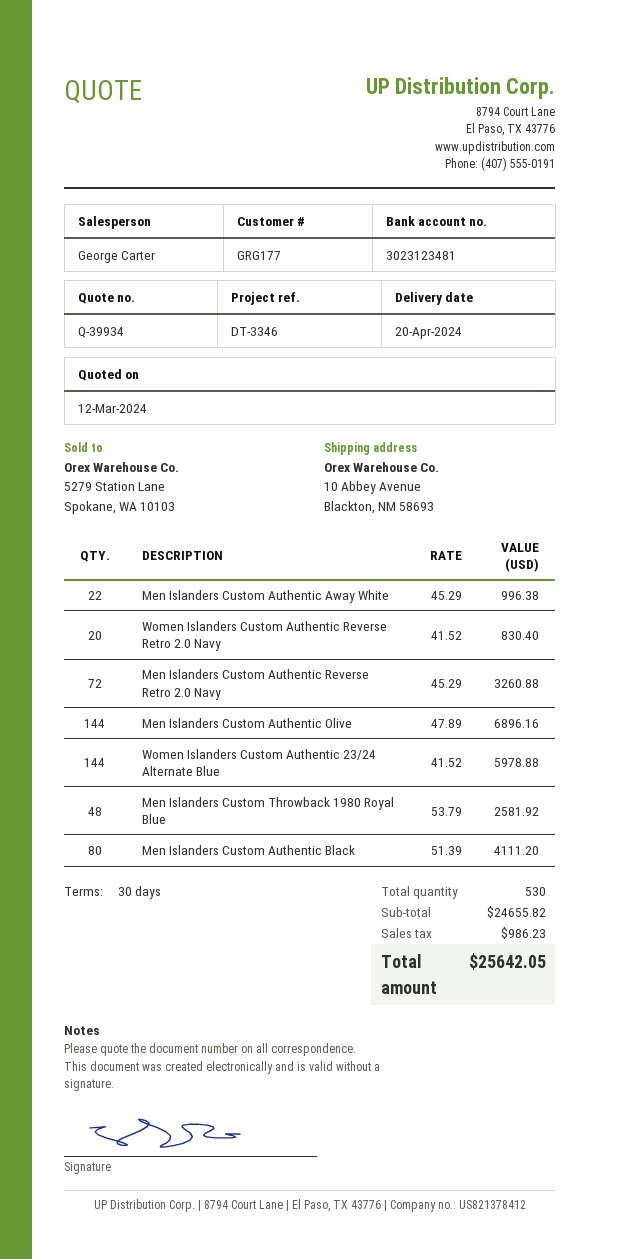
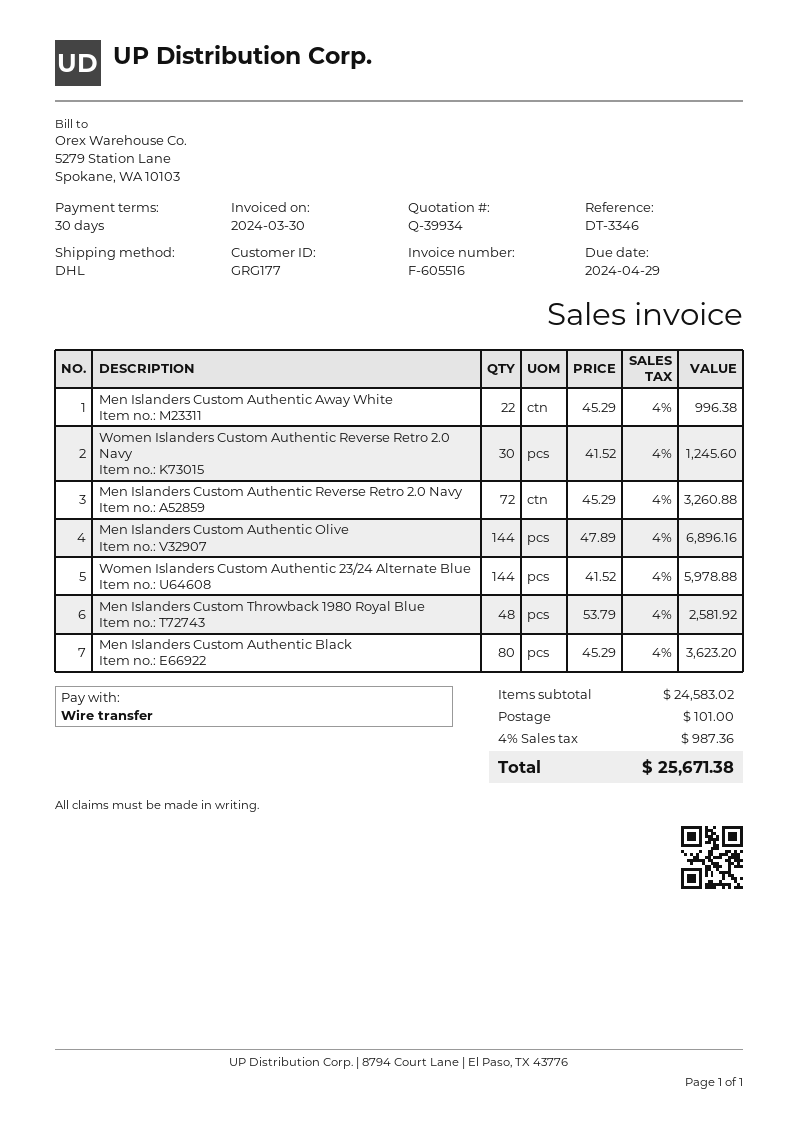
Women Islanders Custom Authentic Reverse Retro 2.0 Navy: 20 x 41.52 = 830.40 -> 30 x 41.52 = 1245.60
Men Islanders Custom Authentic Black: 80 x 51.39 = 4111.20 -> 80 x 45.29 = 3623.20
subtotal: 24655.82 -> 24583.02
shipping: none -> 101.00
tax: 986.23 -> 987.36
total: 25642.05 -> 25671.38

